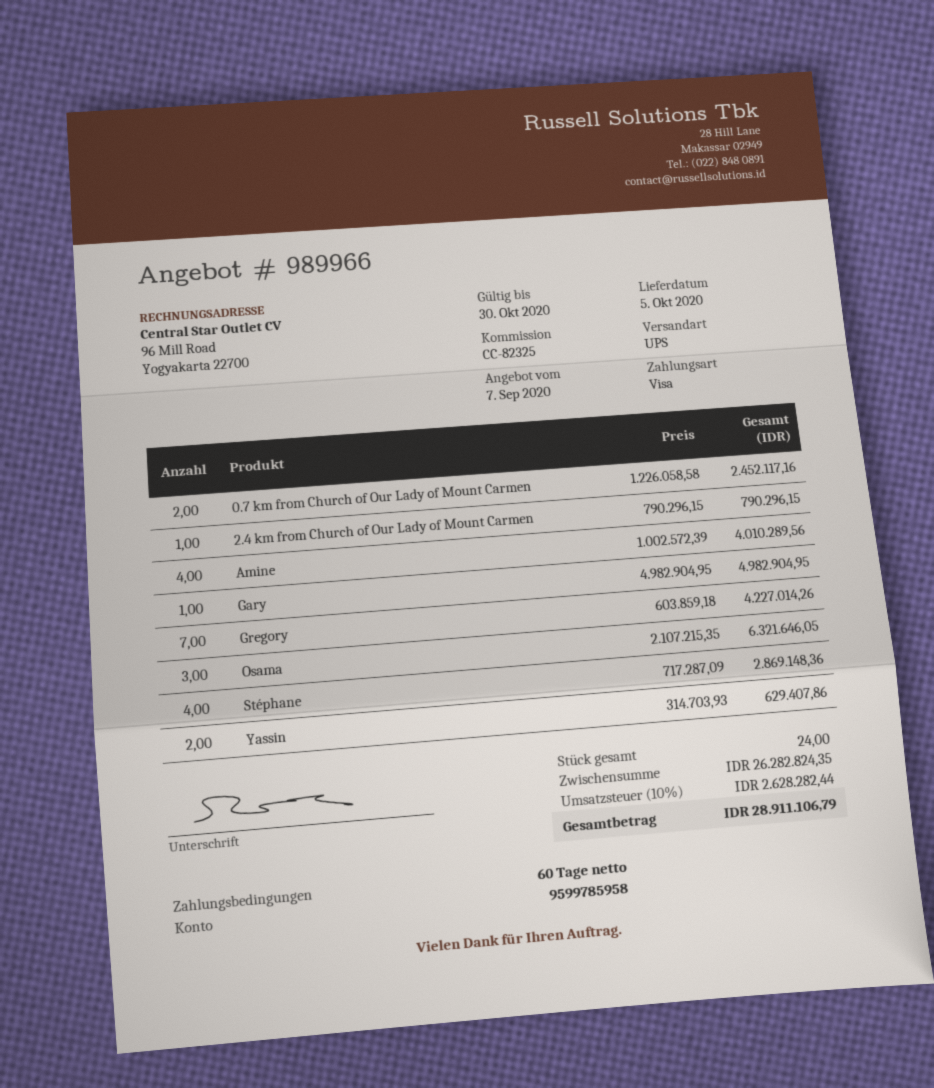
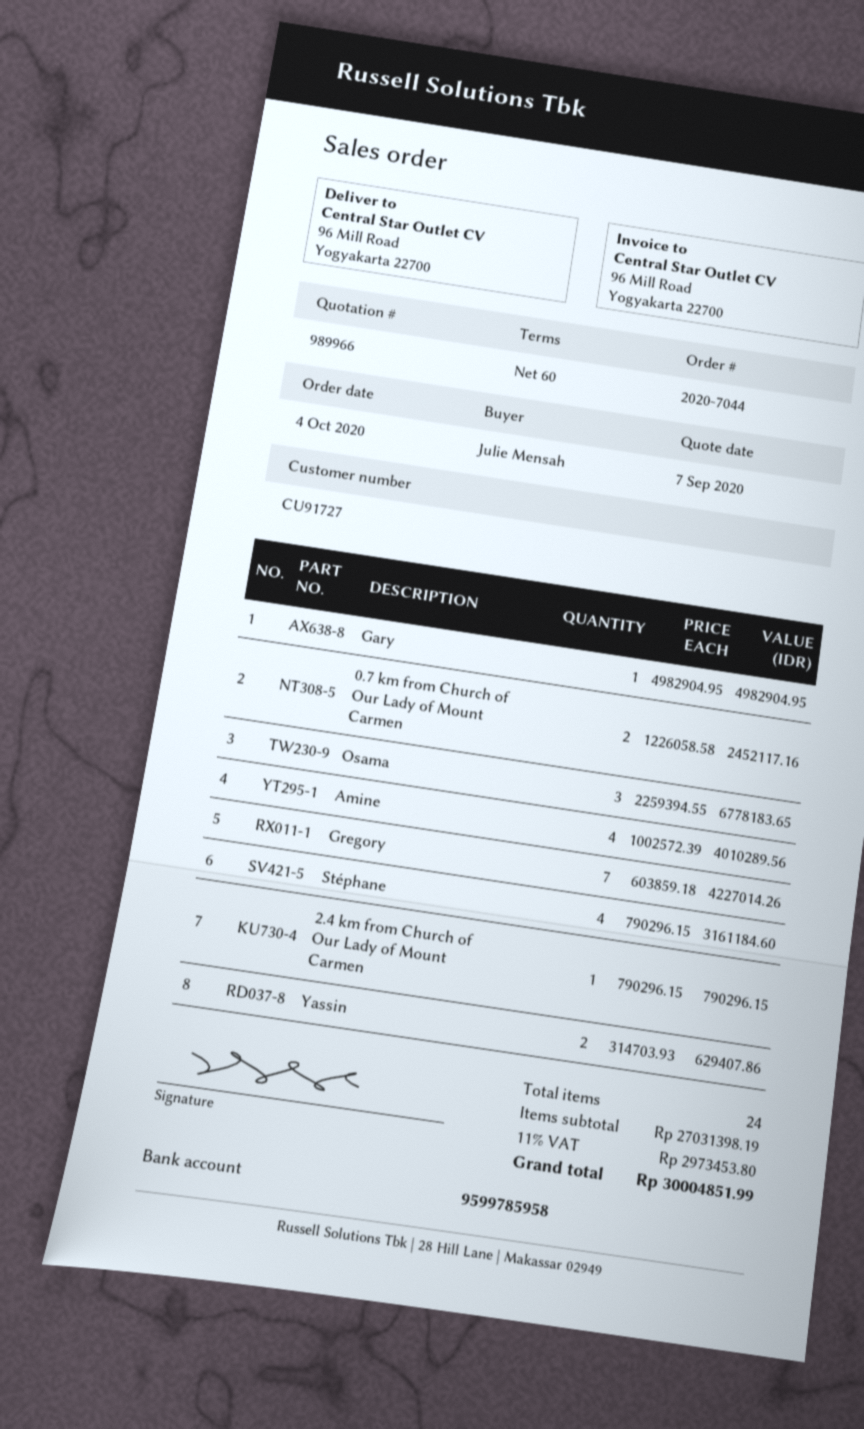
Osama: 3 x 2107215.35 = 6321646.05 -> 3 x 2259394.55 = 6778183.65
Stéphane: 4 x 717287.09 = 2869148.36 -> 4 x 790296.15 = 3161184.60
subtotal: 26282824.35 -> 27031398.19
tax: 10% = 2628282.44 -> 11% = 2973453.80
total: 28911106.79 -> 30004851.99

